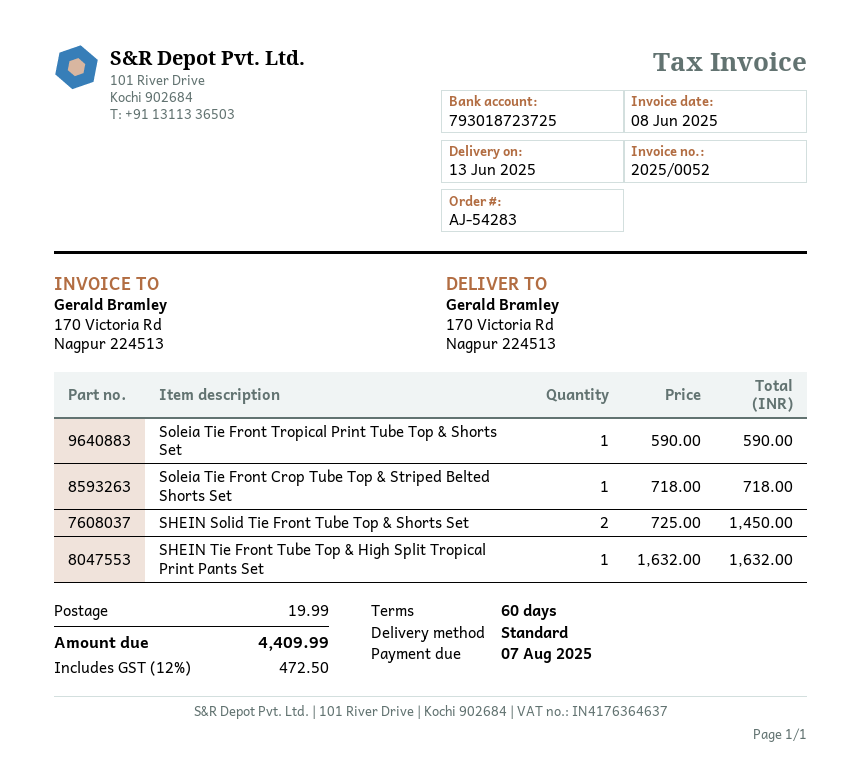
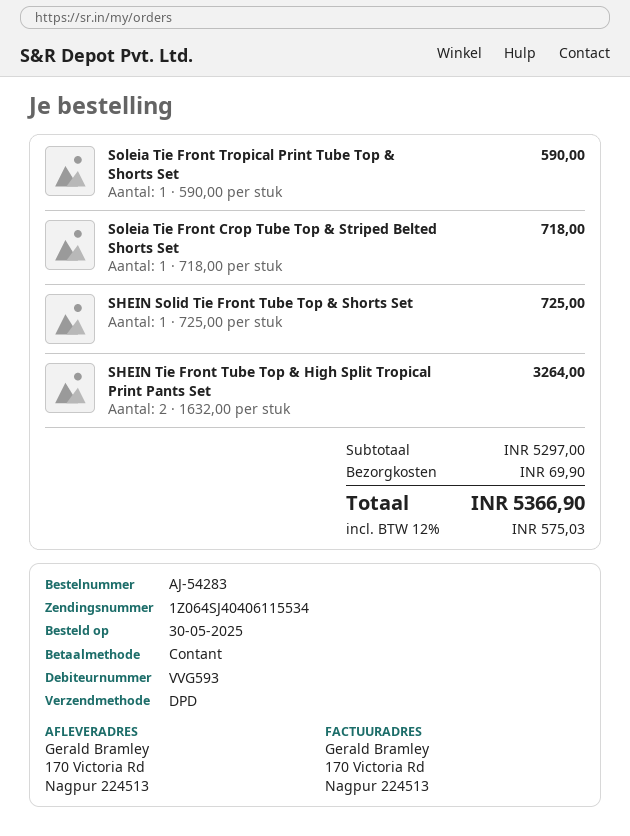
shipping method: standard -> DPD
SHEIN Solid Tie Front Tube Top & Shorts Set: 2 x 725.00 = 1450.00 -> 1 x 725.00 = 725.00
SHEIN Tie Front Tube Top & High Split Tropical Print Pants Set: 1 x 1632.00 = 1632.00 -> 2 x 1632.00 = 3264.00
shipping: 19.99 -> 69.90
tax: 12% = 472.50 -> 12% = 575.03
total: 4409.99 -> 5366.90

